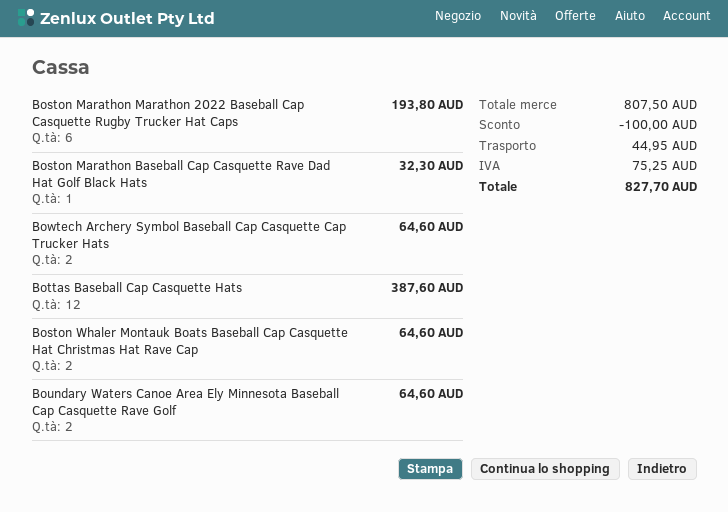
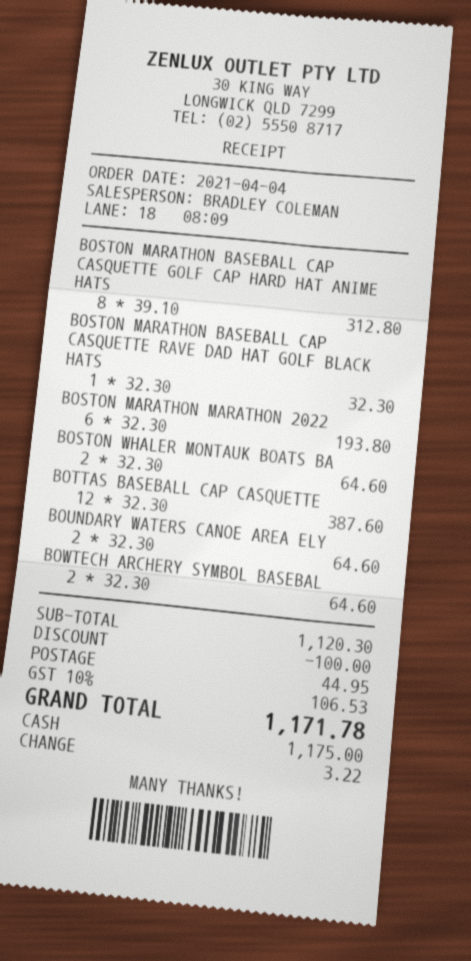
BOSTON MARATHON BASEBALL CAP CASQUETTE GOLF CAP HARD HAT ANIME HATS: none -> 8 for 312.80
subtotal: 807.50 -> 1120.30
tax: 75.25 -> 106.53
total: 827.70 -> 1171.78

